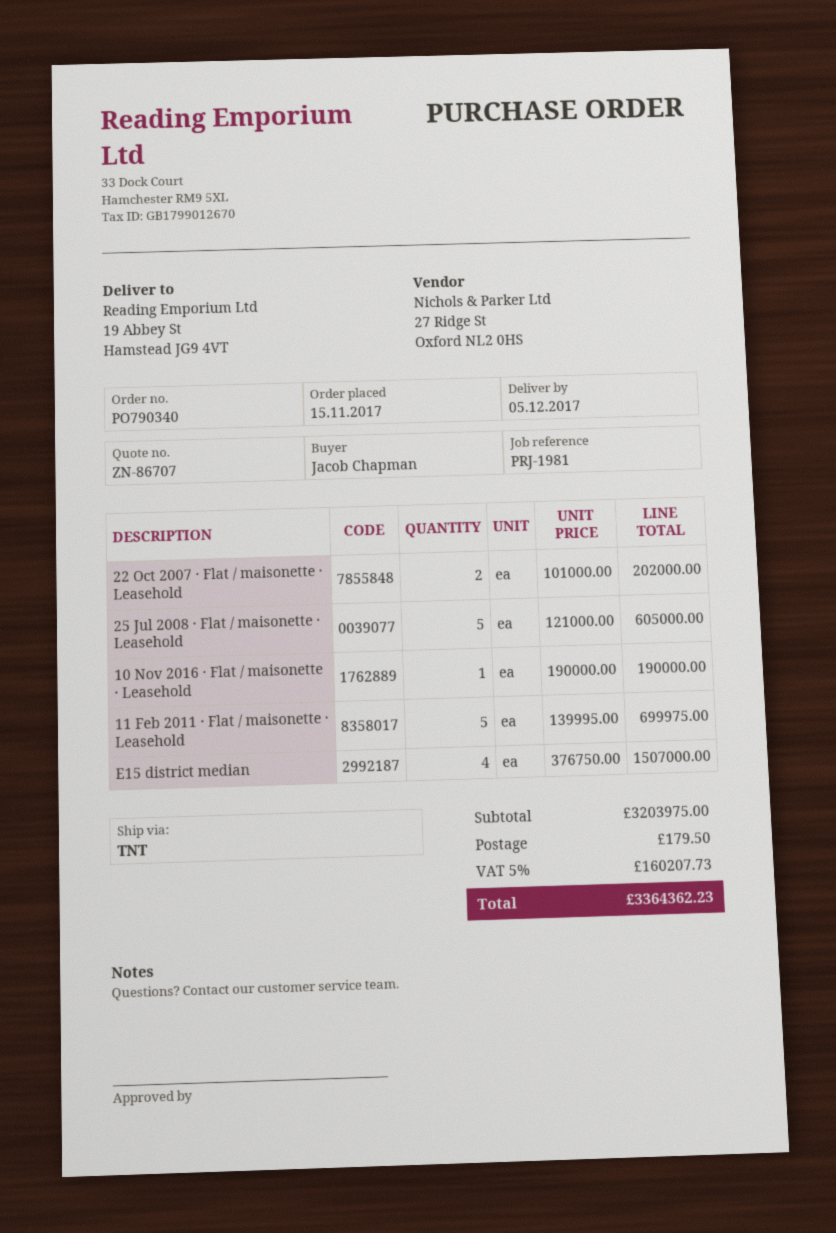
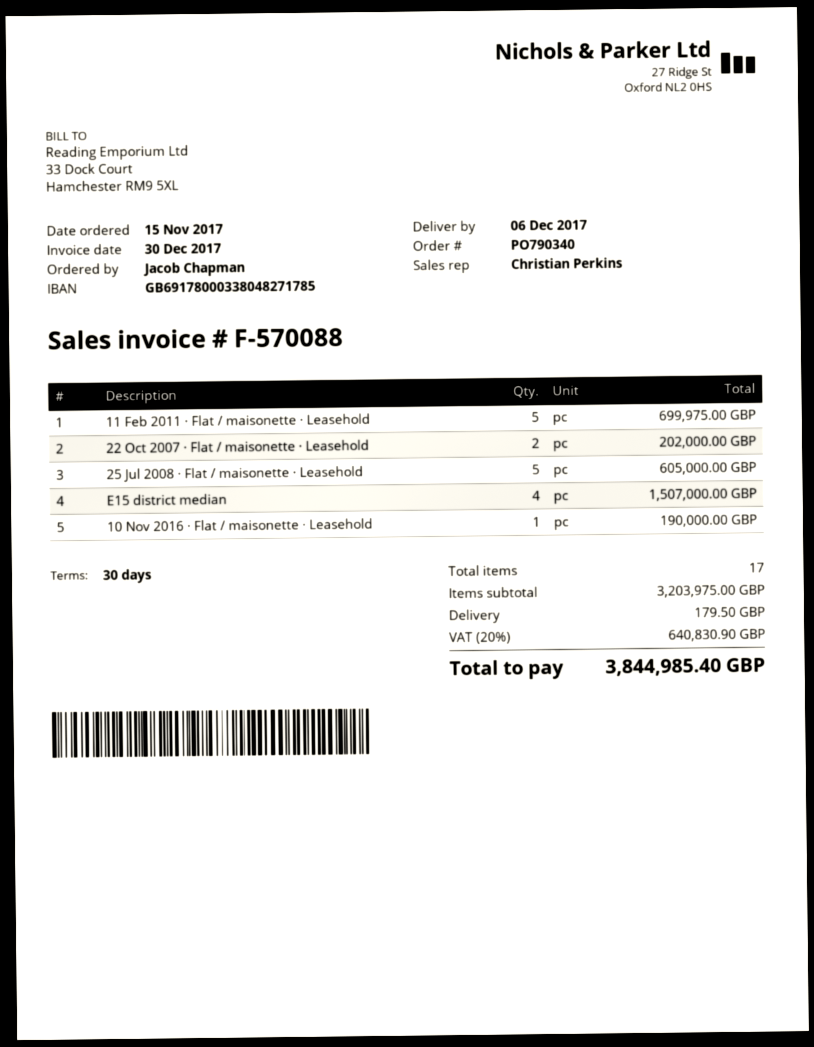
delivery date: 2017-12-05 -> 2017-12-06
tax: 5% = 160207.73 -> 20% = 640830.90
total: 3364362.23 -> 3844985.40

